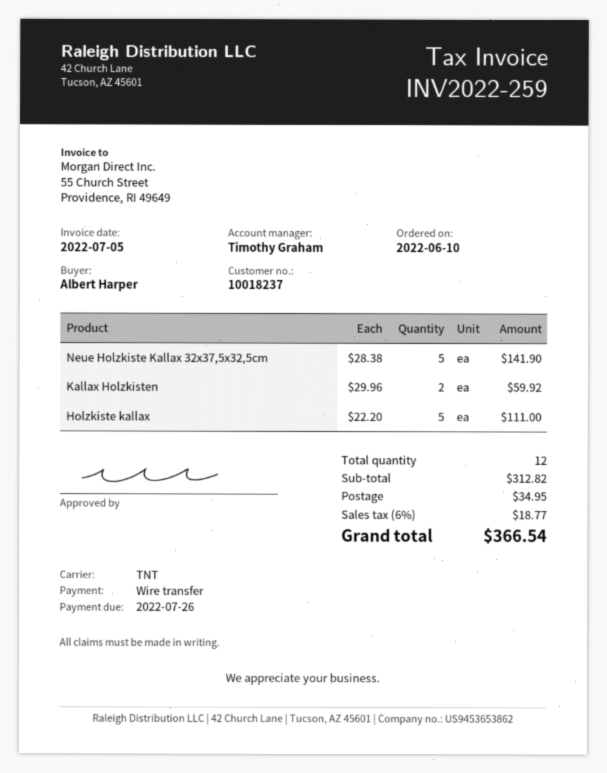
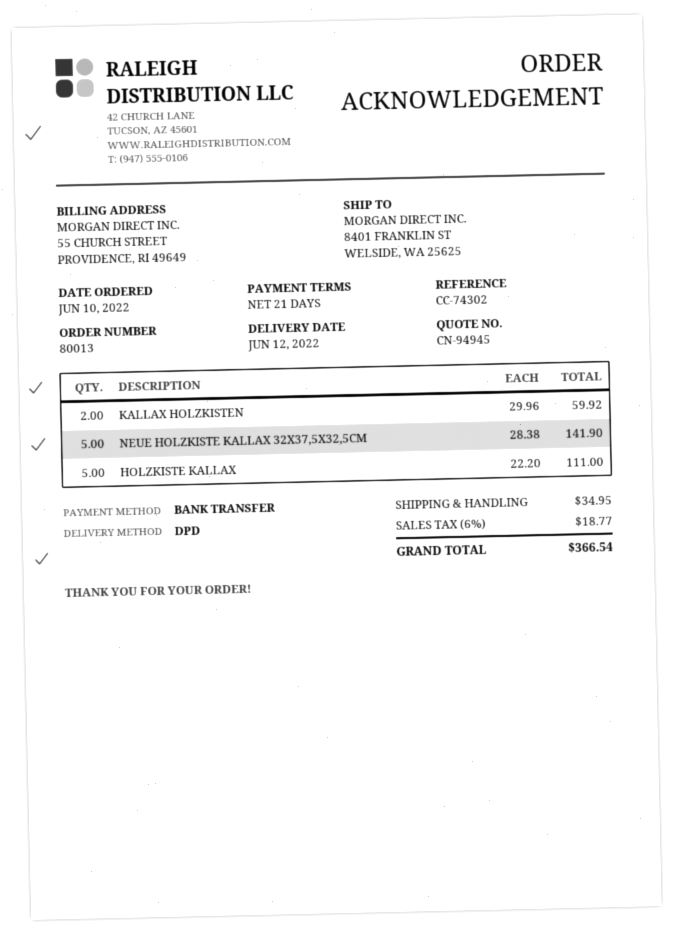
shipping method: TNT -> DPD

